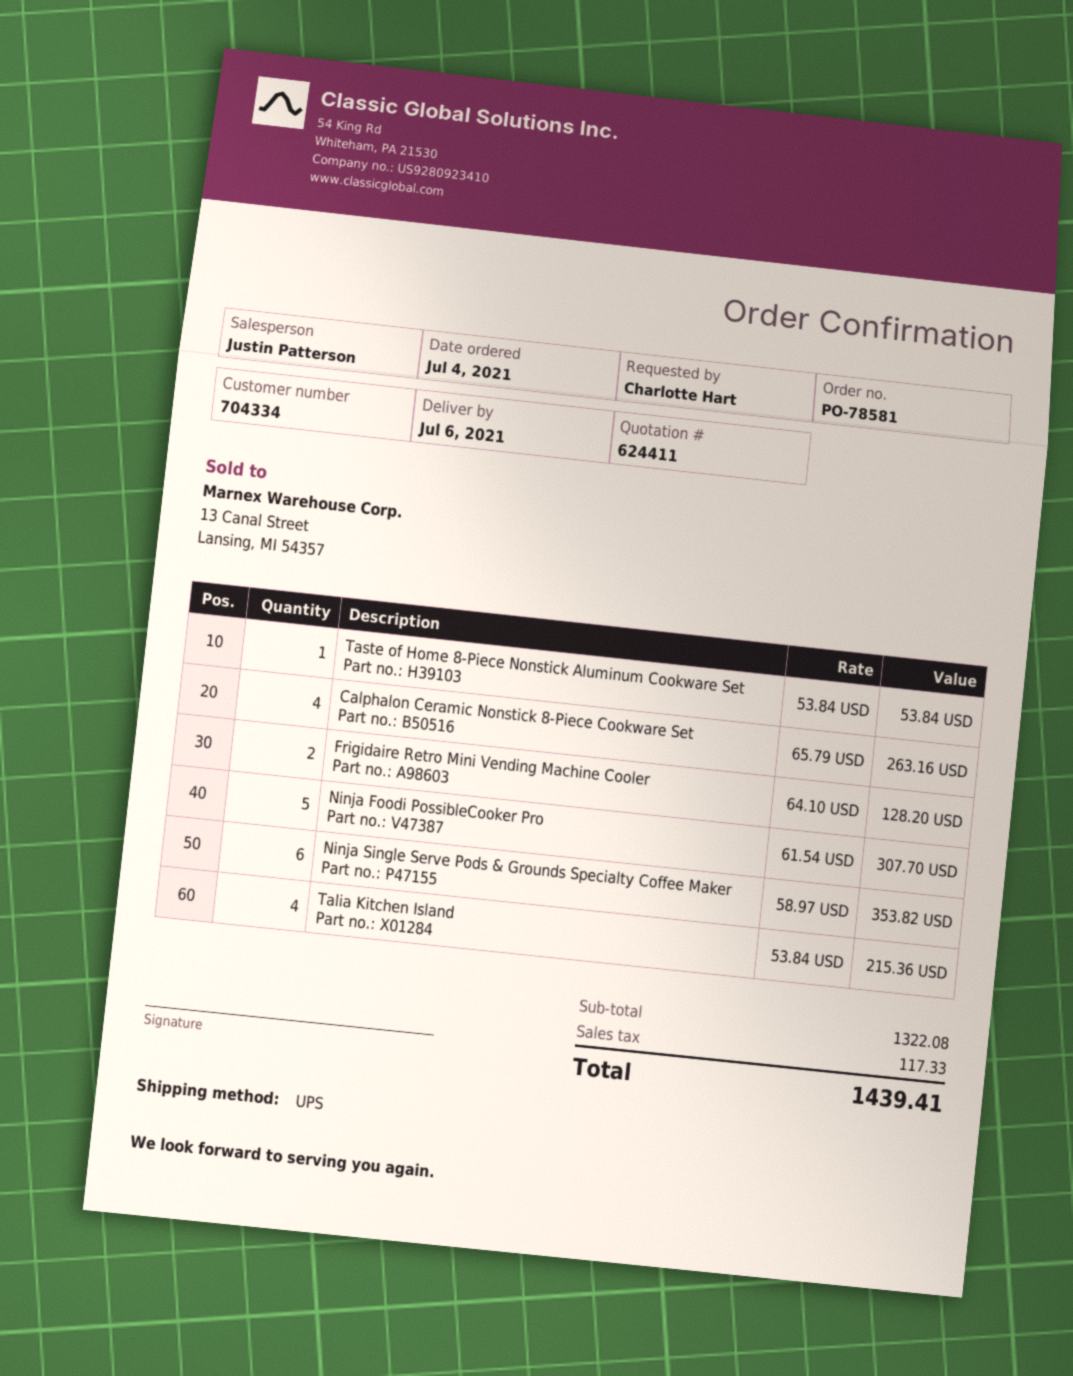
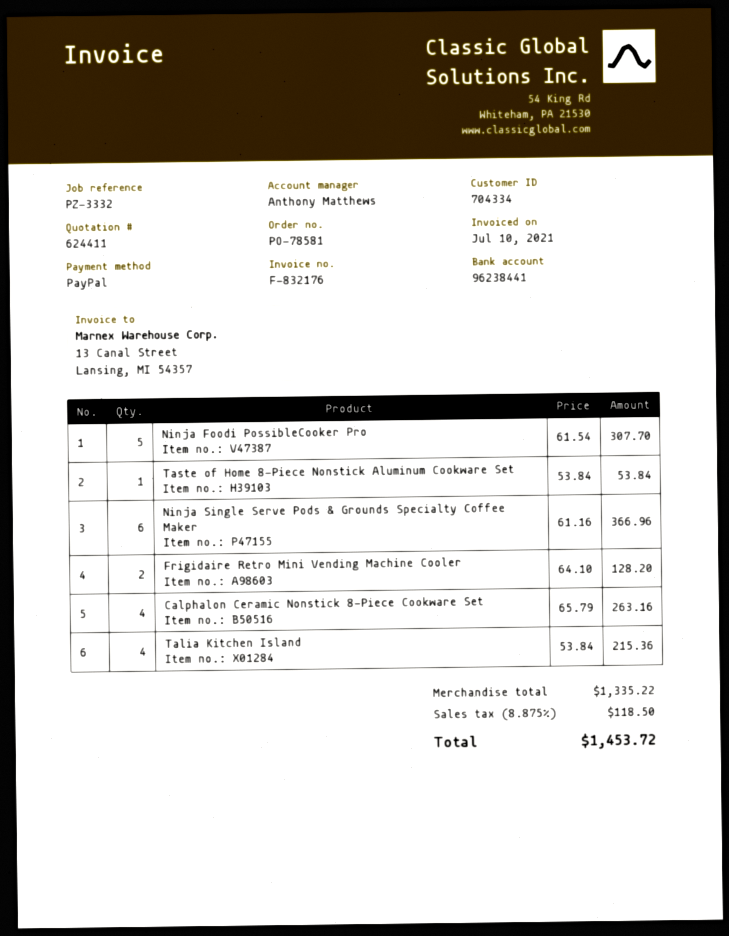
sales rep: Justin Patterson -> Anthony Matthews
Ninja Single Serve Pods & Grounds Specialty Coffee Maker: 6 x 58.97 = 353.82 -> 6 x 61.16 = 366.96
subtotal: 1322.08 -> 1335.22
tax: 117.33 -> 118.50
total: 1439.41 -> 1453.72

